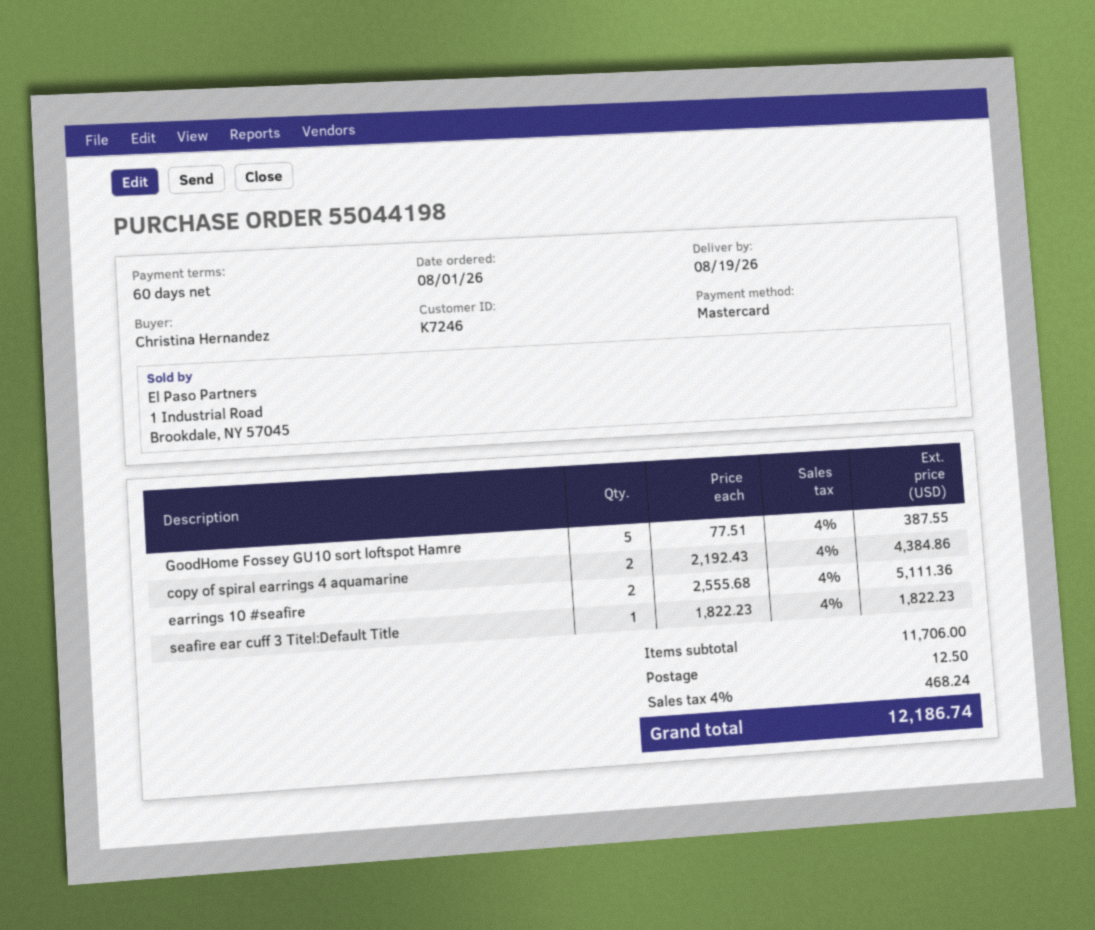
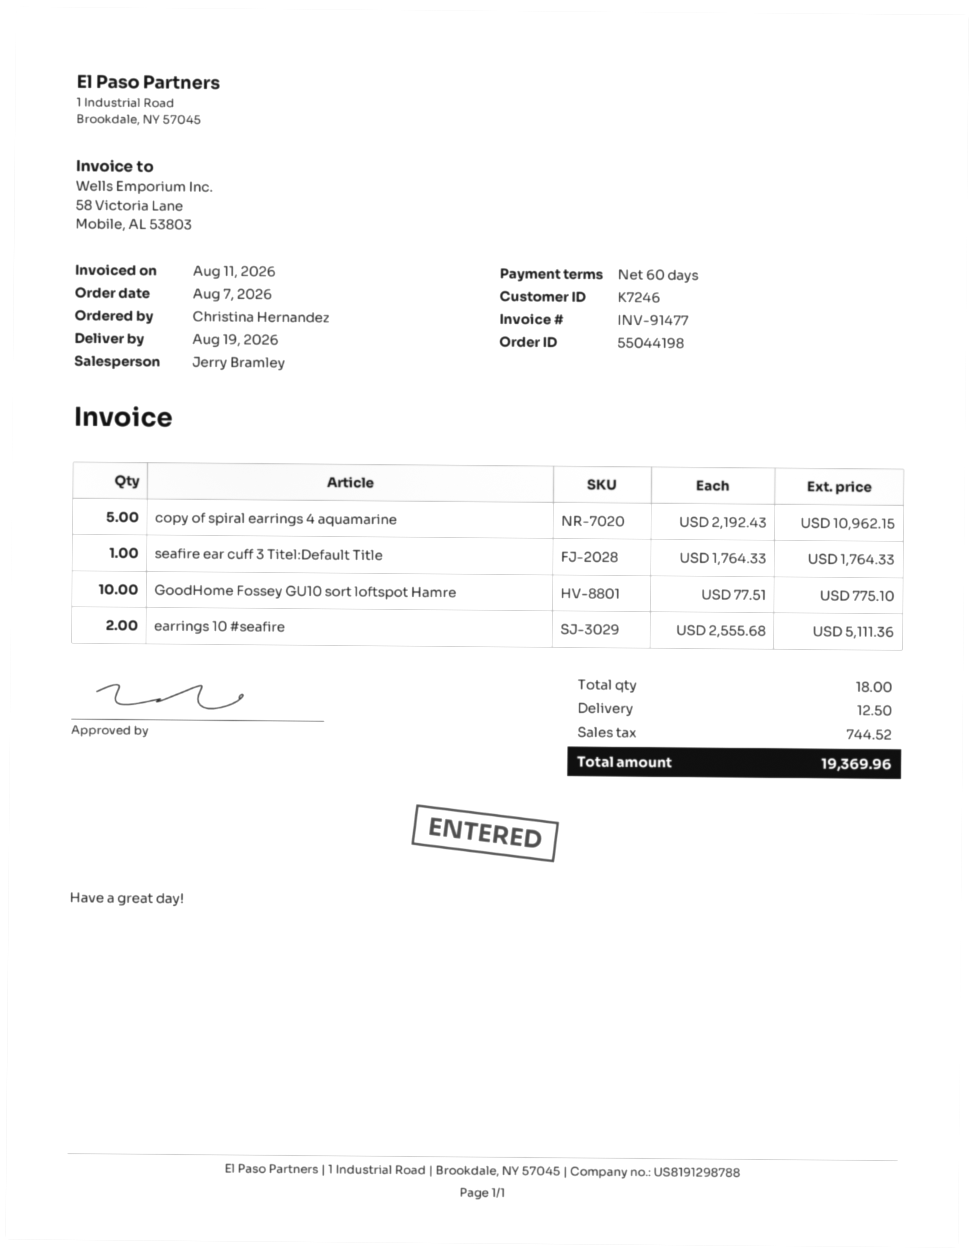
order date: 2026-08-01 -> 2026-08-07
GoodHome Fossey GU10 sort loftspot Hamre: 5 x 77.51 = 387.55 -> 10 x 77.51 = 775.10
copy of spiral earrings 4 aquamarine: 2 x 2192.43 = 4384.86 -> 5 x 2192.43 = 10962.15
seafire ear cuff 3 Titel:Default Title: 1 x 1822.23 = 1822.23 -> 1 x 1764.33 = 1764.33
tax: 468.24 -> 744.52
total: 12186.74 -> 19369.96

